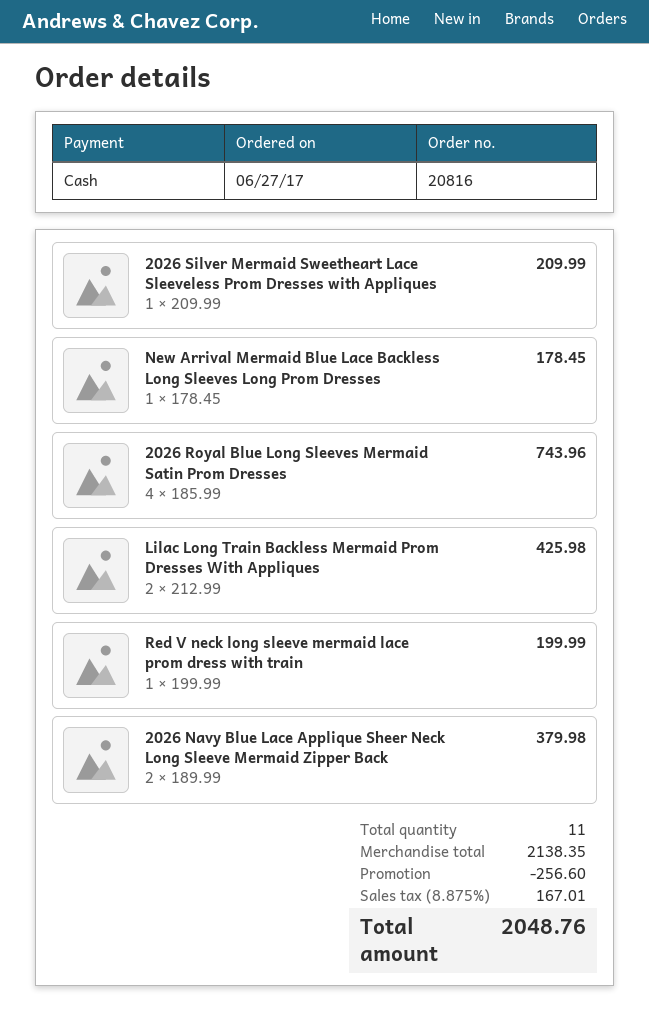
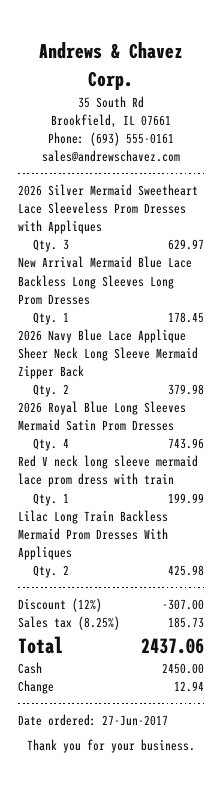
2026 Silver Mermaid Sweetheart Lace Sleeveless Prom Dresses with Appliques: 1 for 209.99 -> 3 for 629.97
discount: 256.60 -> 307.00
tax: 8.875% = 167.01 -> 8.25% = 185.73
total: 2048.76 -> 2437.06

